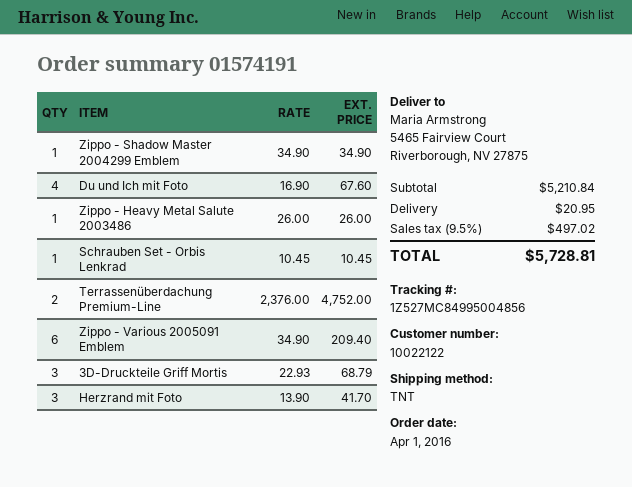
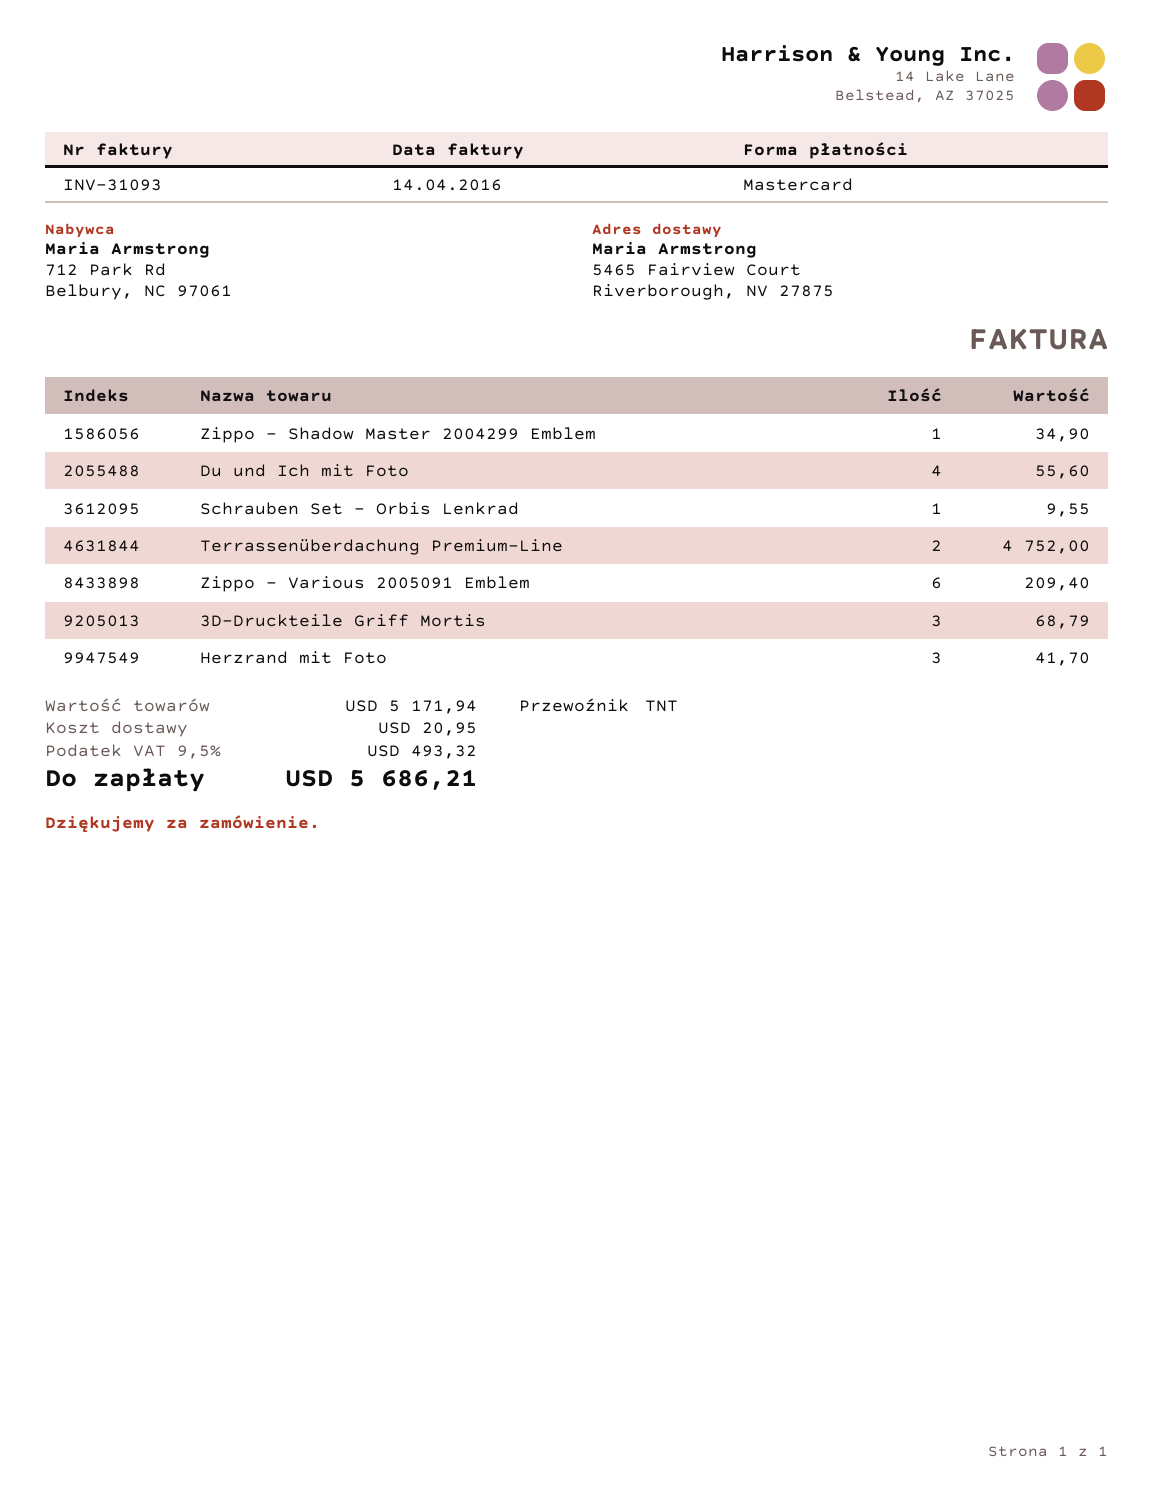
Du und Ich mit Foto: 4 for 67.60 -> 4 for 55.60
Zippo - Heavy Metal Salute 2003486: 1 for 26.00 -> none
Schrauben Set - Orbis Lenkrad: 1 for 10.45 -> 1 for 9.55
subtotal: 5210.84 -> 5171.94
tax: 9.5% = 497.02 -> 9.5% = 493.32
total: 5728.81 -> 5686.21

